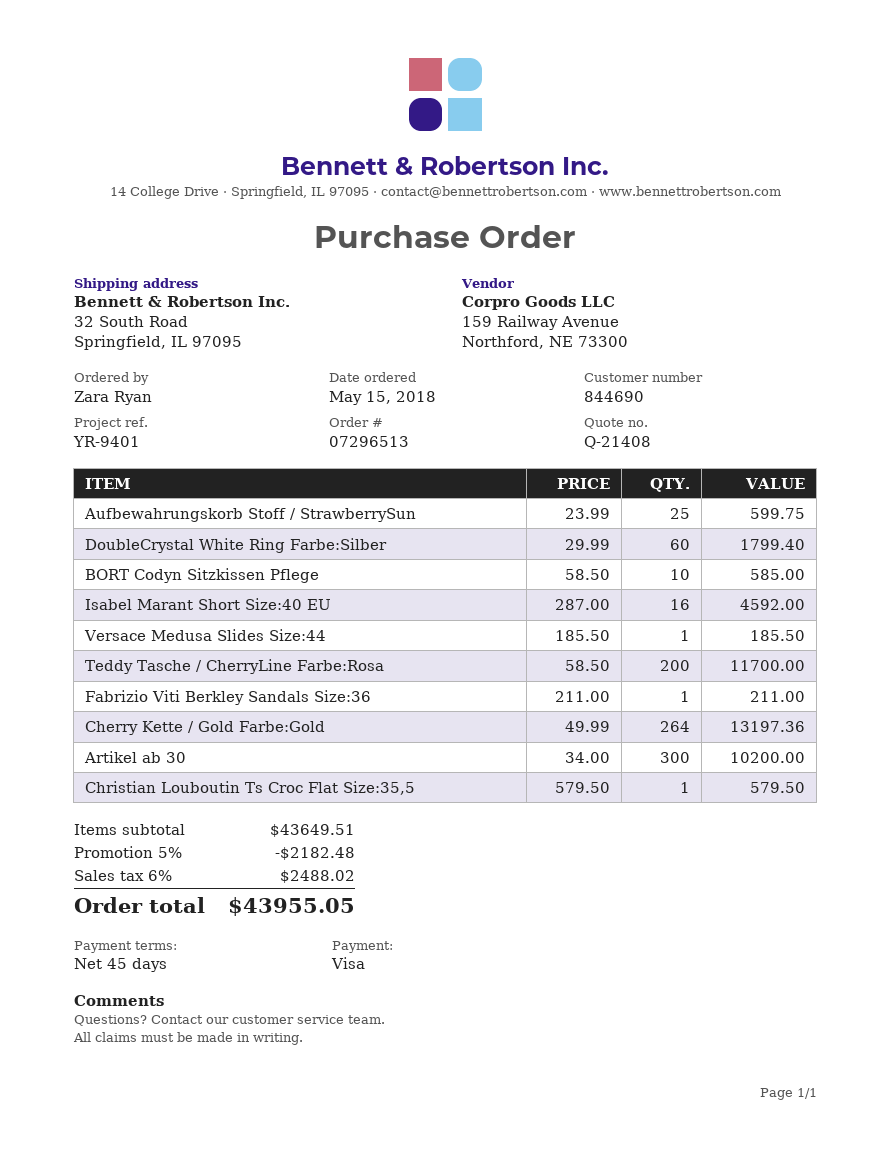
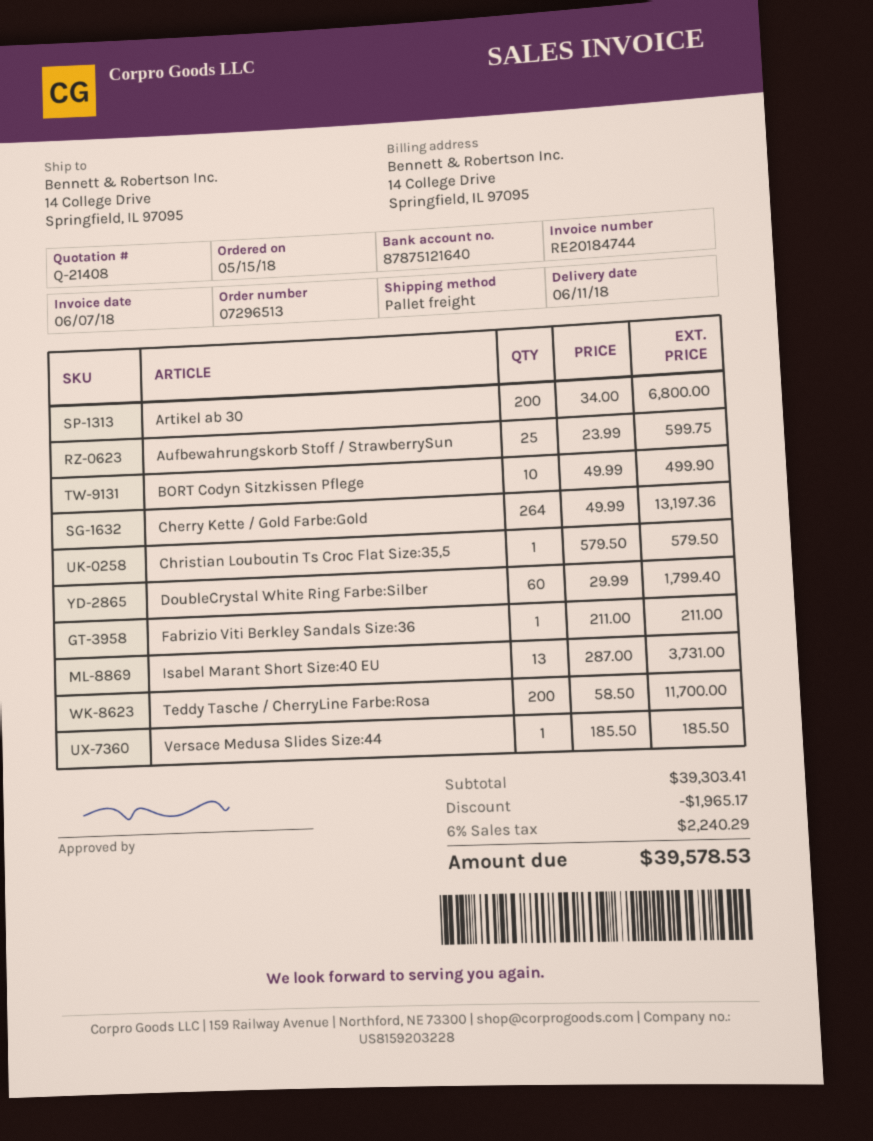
ship to: 32 South Road, Springfield, IL 97095 -> 14 College Drive, Springfield, IL 97095
BORT Codyn Sitzkissen Pflege: 10 x 58.50 = 585.00 -> 10 x 49.99 = 499.90
Isabel Marant Short Size:40 EU: 16 x 287.00 = 4592.00 -> 13 x 287.00 = 3731.00
Artikel ab 30: 300 x 34.00 = 10200.00 -> 200 x 34.00 = 6800.00
subtotal: 43649.51 -> 39303.41
discount: 2182.48 -> 1965.17
tax: 6% = 2488.02 -> 6% = 2240.29
total: 43955.05 -> 39578.53

